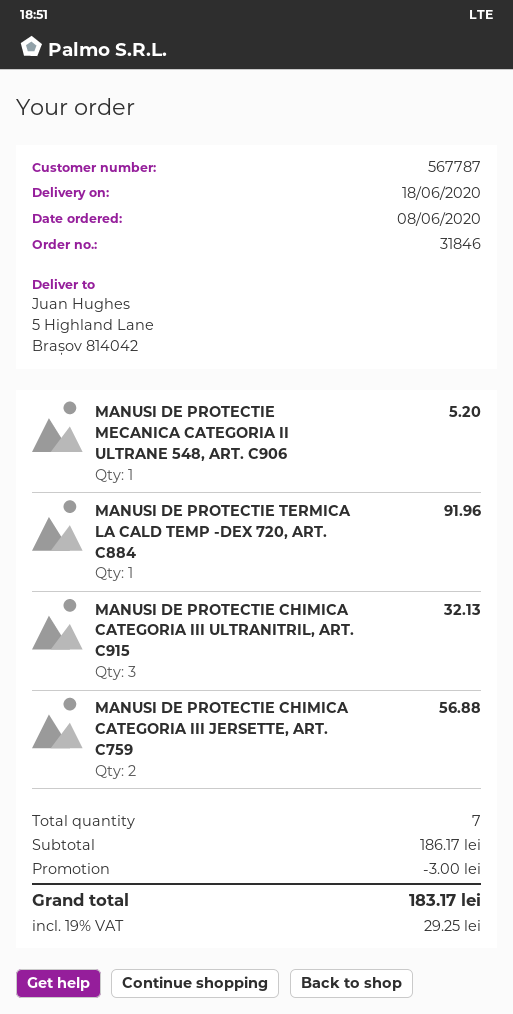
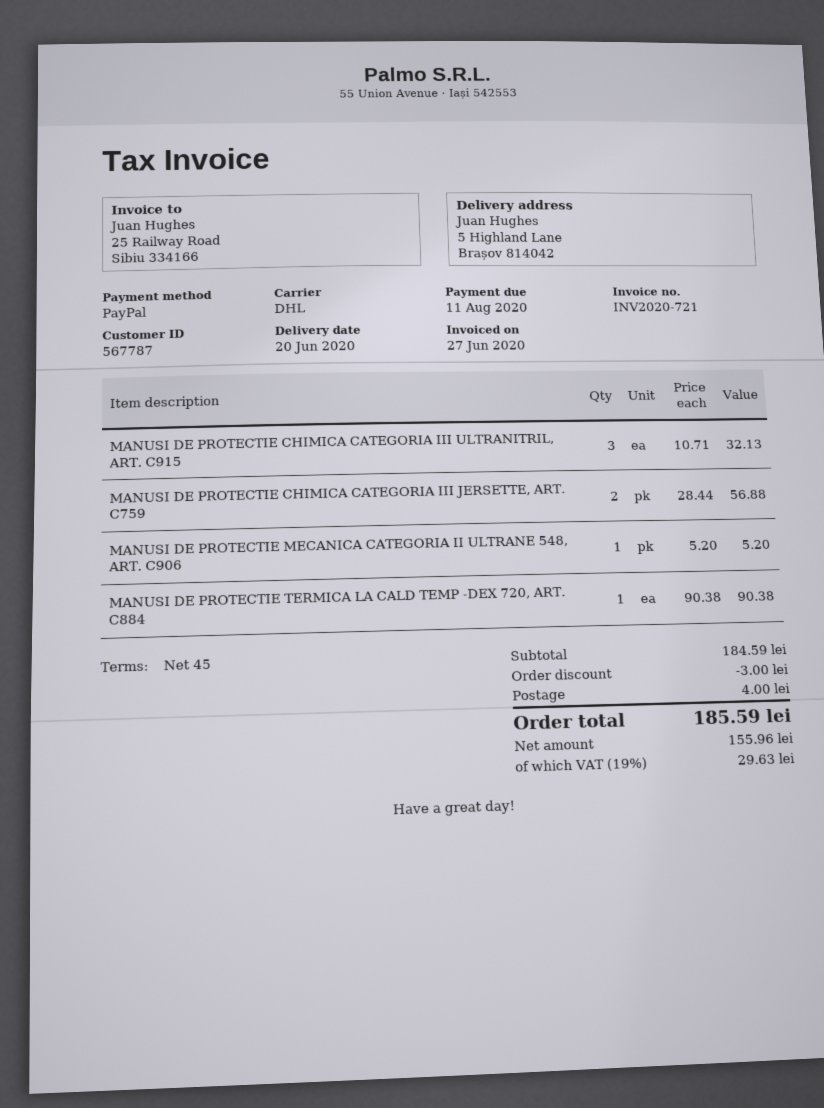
delivery date: 2020-06-18 -> 2020-06-20
MANUSI DE PROTECTIE TERMICA LA CALD TEMP -DEX 720, ART. C884: 1 for 91.96 -> 1 for 90.38
subtotal: 186.17 -> 184.59
shipping: none -> 4.00
tax: 19% = 29.25 -> 19% = 29.63
total: 183.17 -> 185.59

